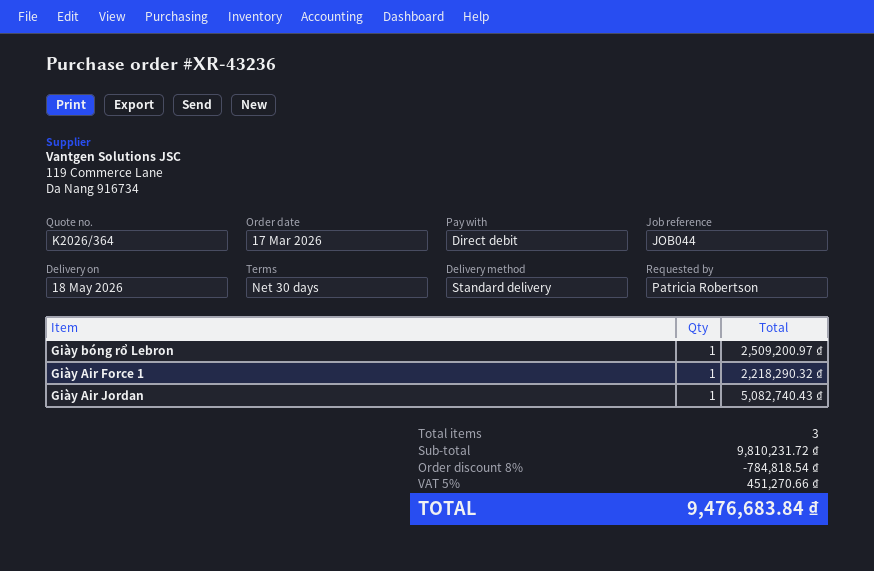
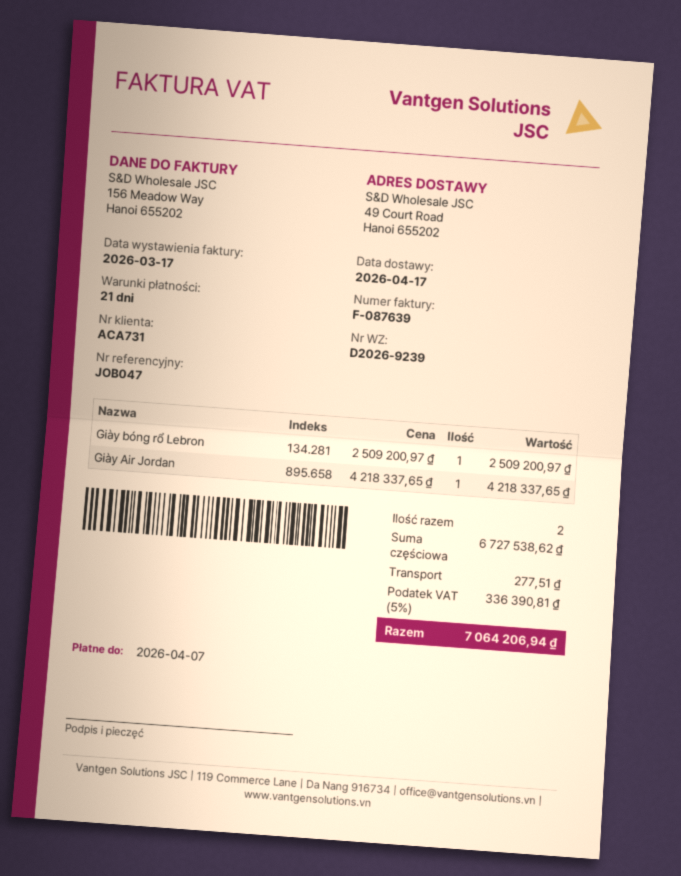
delivery date: 2026-05-18 -> 2026-04-17
payment terms: 30 days -> 21 days
reference: JOB044 -> JOB047
Giày Air Force 1: 1 for 2218290.32 -> none
Giày Air Jordan: 1 for 5082740.43 -> 1 for 4218337.65
total quantity: 3 -> 2
subtotal: 9810231.72 -> 6727538.62
discount: 8% = 784818.54 -> none
shipping: none -> 277.51
tax: 5% = 451270.66 -> 5% = 336390.81
total: 9476683.84 -> 7064206.94

